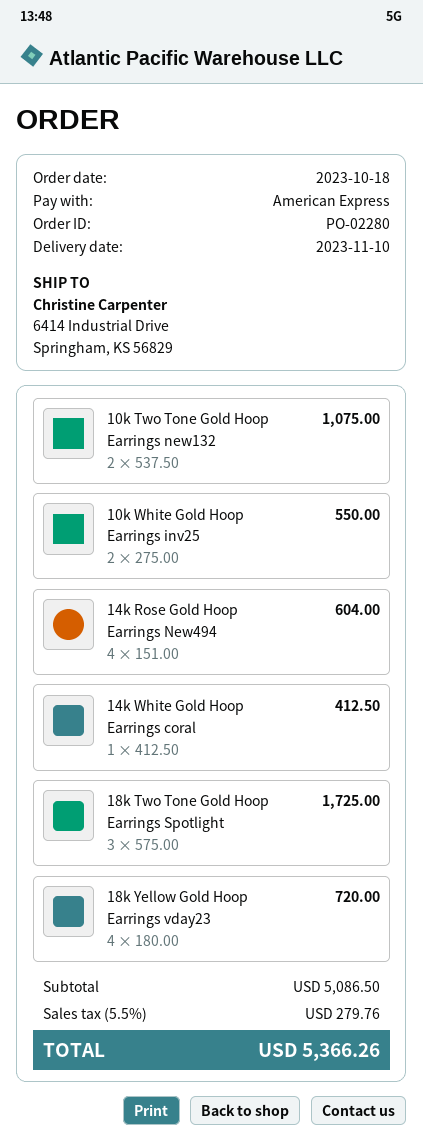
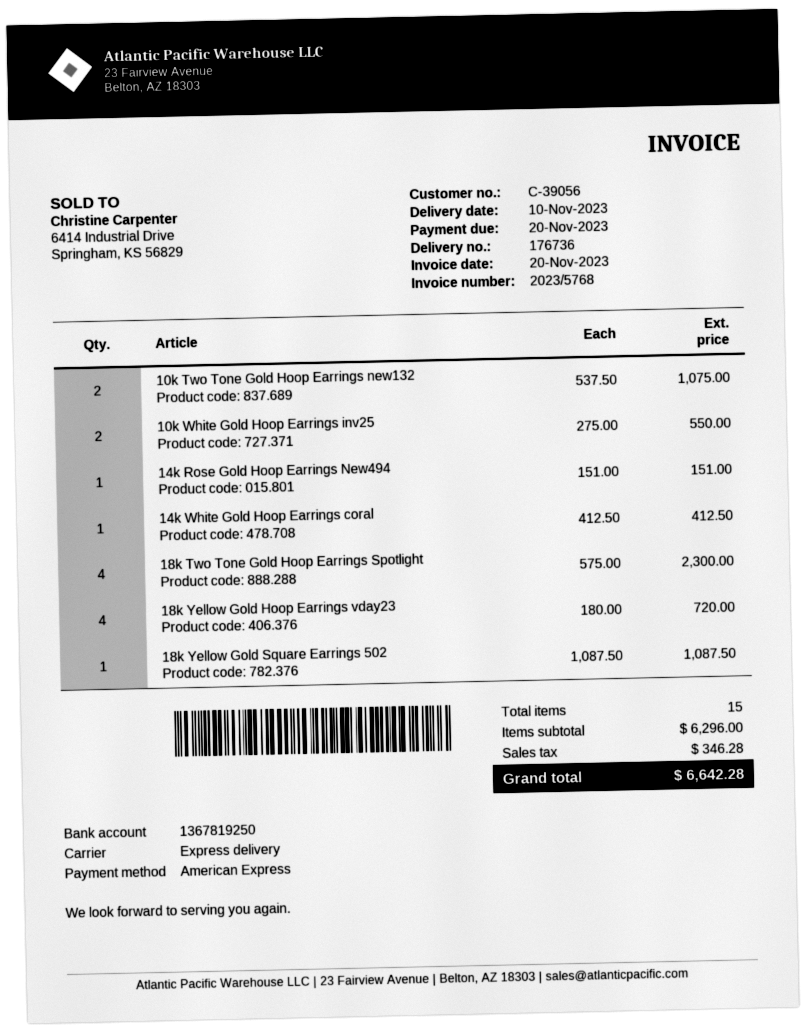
14k Rose Gold Hoop Earrings New494: 4 x 151.00 = 604.00 -> 1 x 151.00 = 151.00
18k Two Tone Gold Hoop Earrings Spotlight: 3 x 575.00 = 1725.00 -> 4 x 575.00 = 2300.00
18k Yellow Gold Square Earrings 502: none -> 1 x 1087.50 = 1087.50
subtotal: 5086.50 -> 6296.00
tax: 279.76 -> 346.28
total: 5366.26 -> 6642.28

